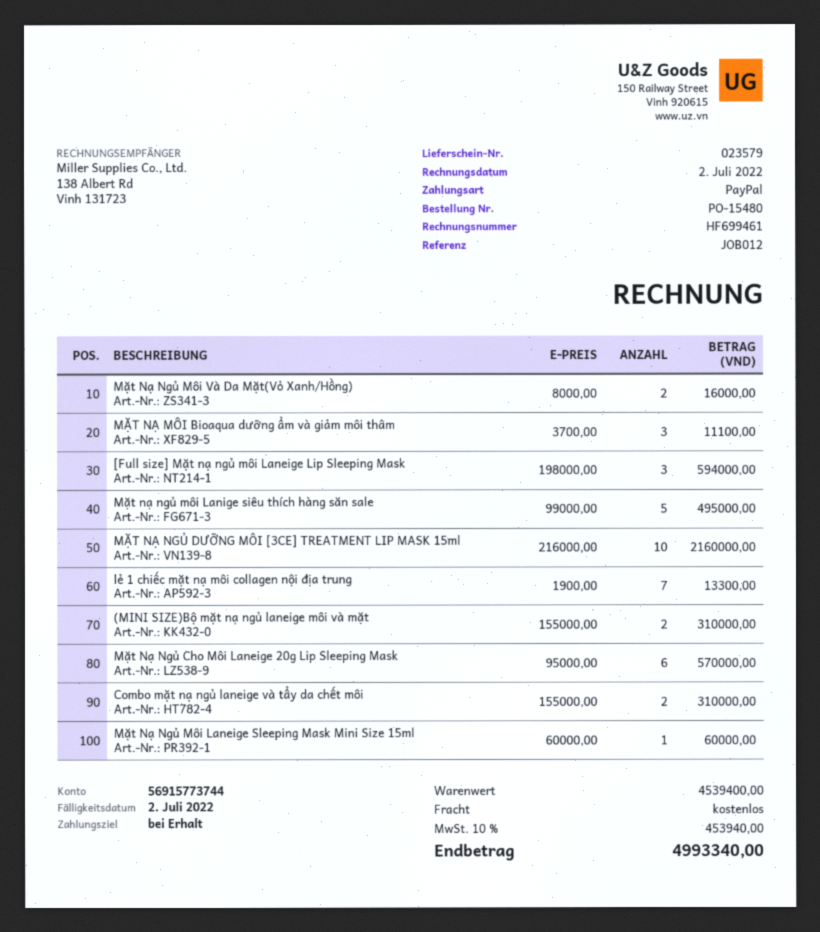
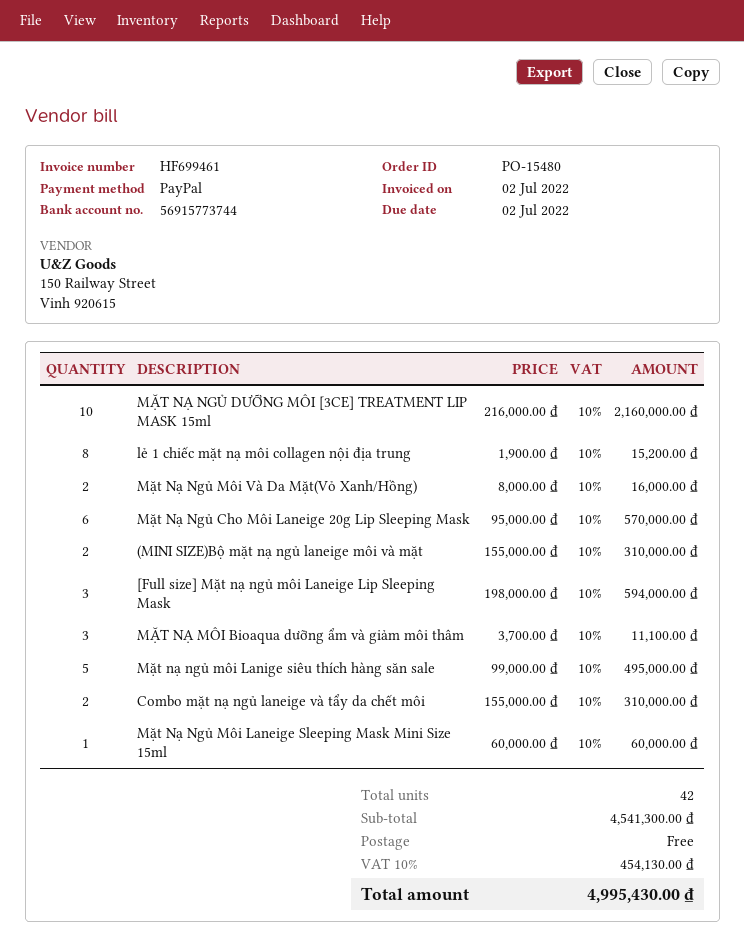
lẻ 1 chiếc mặt nạ môi collagen nội địa trung: 7 x 1900.00 = 13300.00 -> 8 x 1900.00 = 15200.00
subtotal: 4539400.00 -> 4541300.00
tax: 10% = 453940.00 -> 10% = 454130.00
total: 4993340.00 -> 4995430.00

